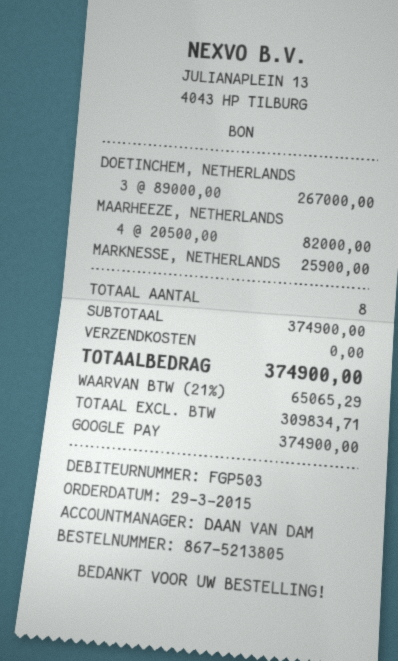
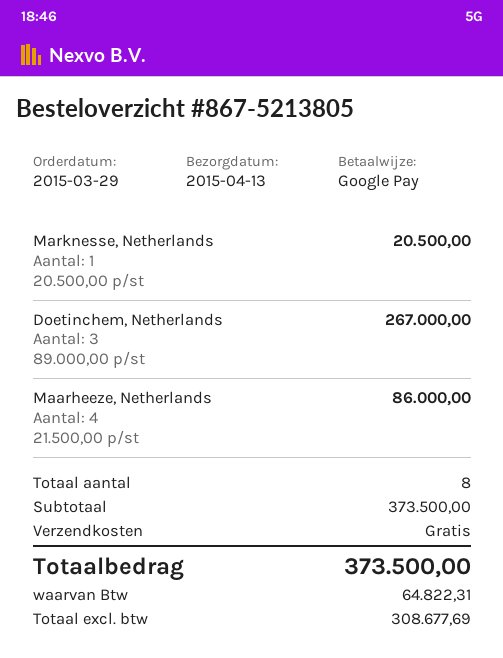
MAARHEEZE, NETHERLANDS: 4 x 20500.00 = 82000.00 -> 4 x 21500.00 = 86000.00
MARKNESSE, NETHERLANDS: 1 x 25900.00 = 25900.00 -> 1 x 20500.00 = 20500.00
subtotal: 374900.00 -> 373500.00
net: 309834.71 -> 308677.69
tax: 65065.29 -> 64822.31
total: 374900.00 -> 373500.00

